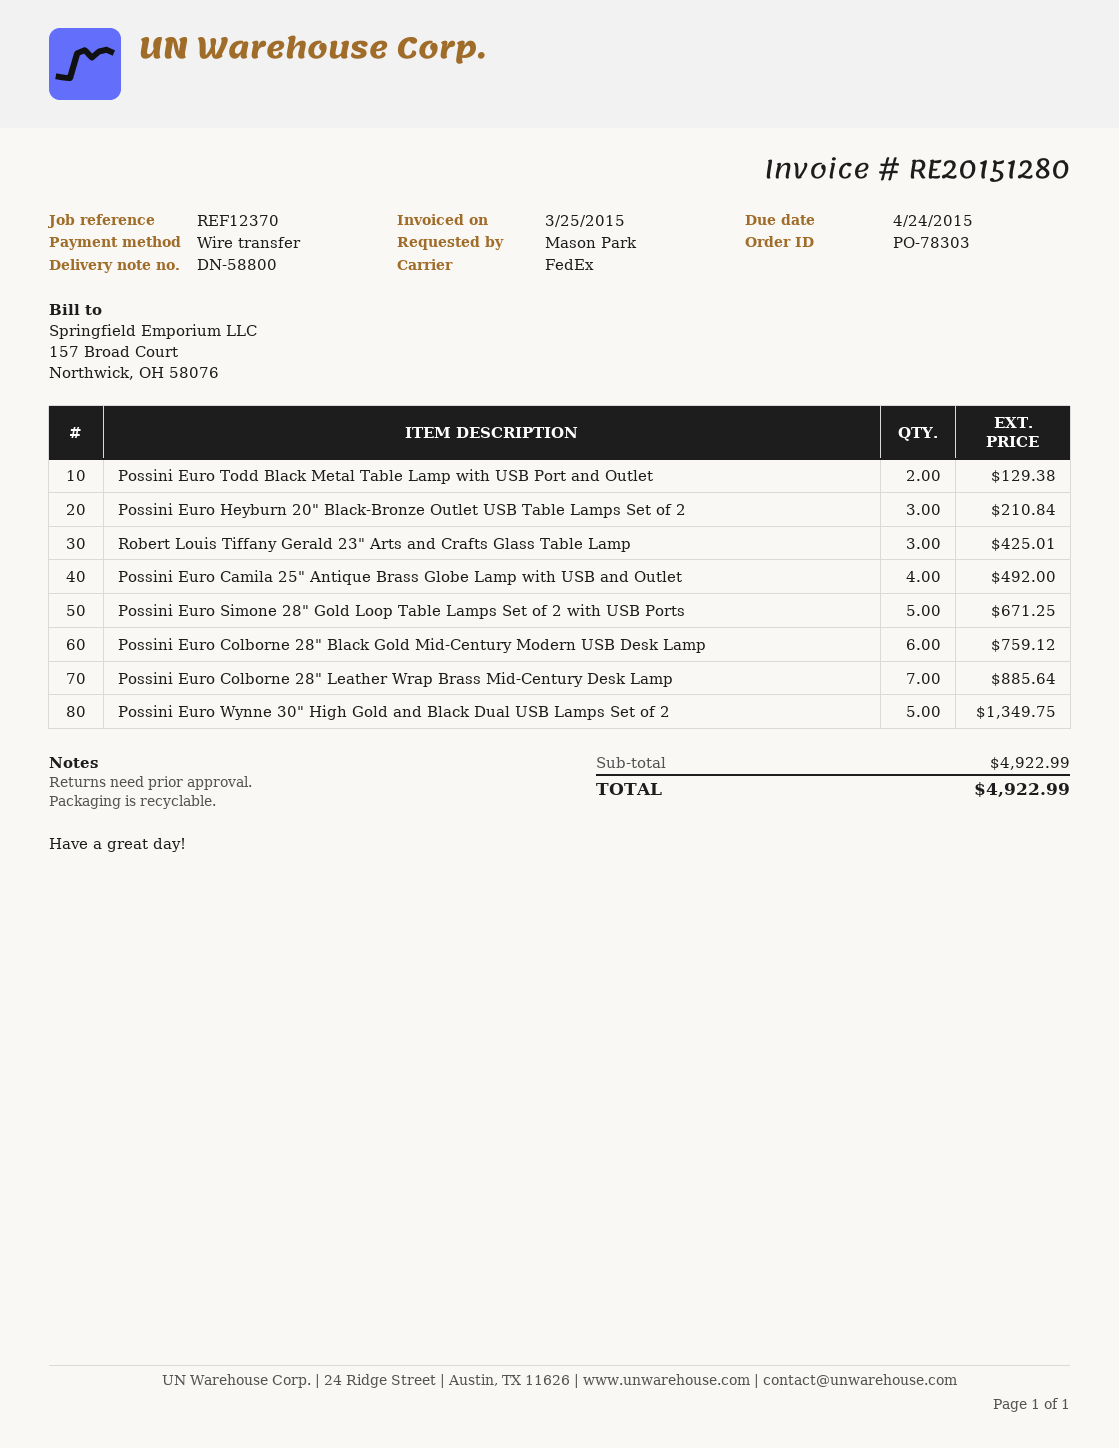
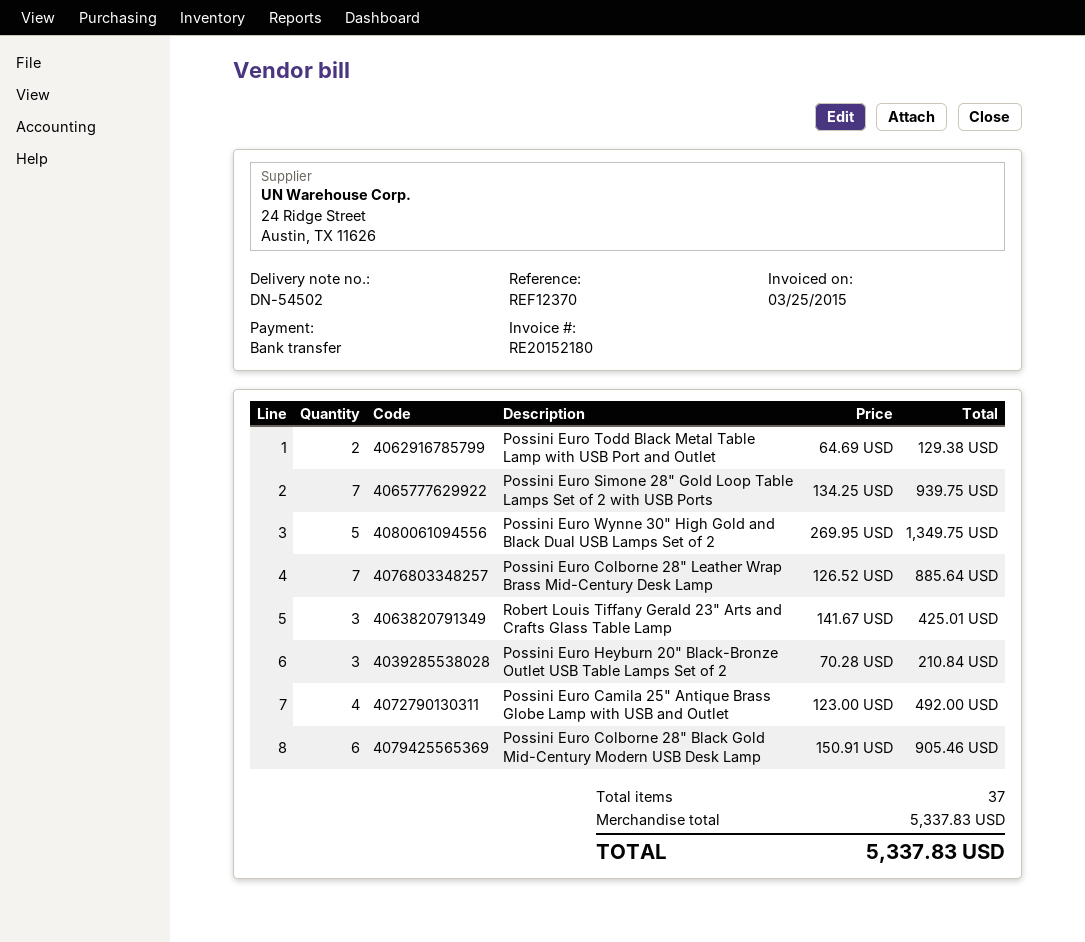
delivery note number: DN-58800 -> DN-54502
invoice number: RE20151280 -> RE20152180
Possini Euro Simone 28" Gold Loop Table Lamps Set of 2 with USB Ports: 5 for 671.25 -> 7 for 939.75
Possini Euro Colborne 28" Black Gold Mid-Century Modern USB Desk Lamp: 6 for 759.12 -> 6 for 905.46
subtotal: 4922.99 -> 5337.83
total: 4922.99 -> 5337.83

